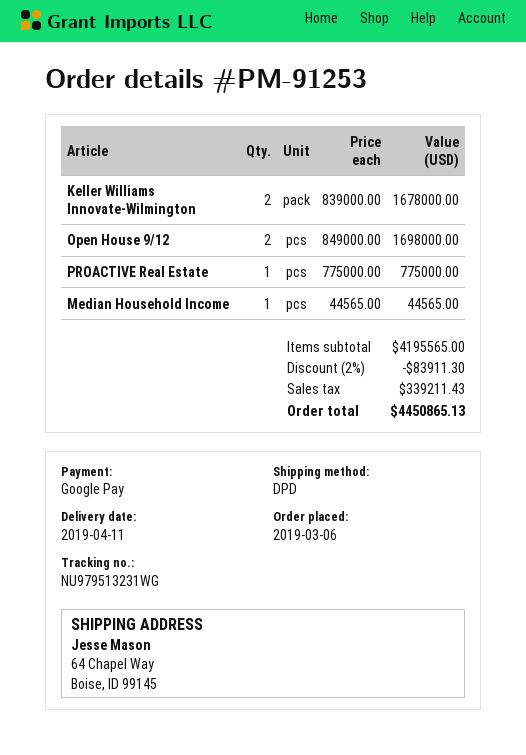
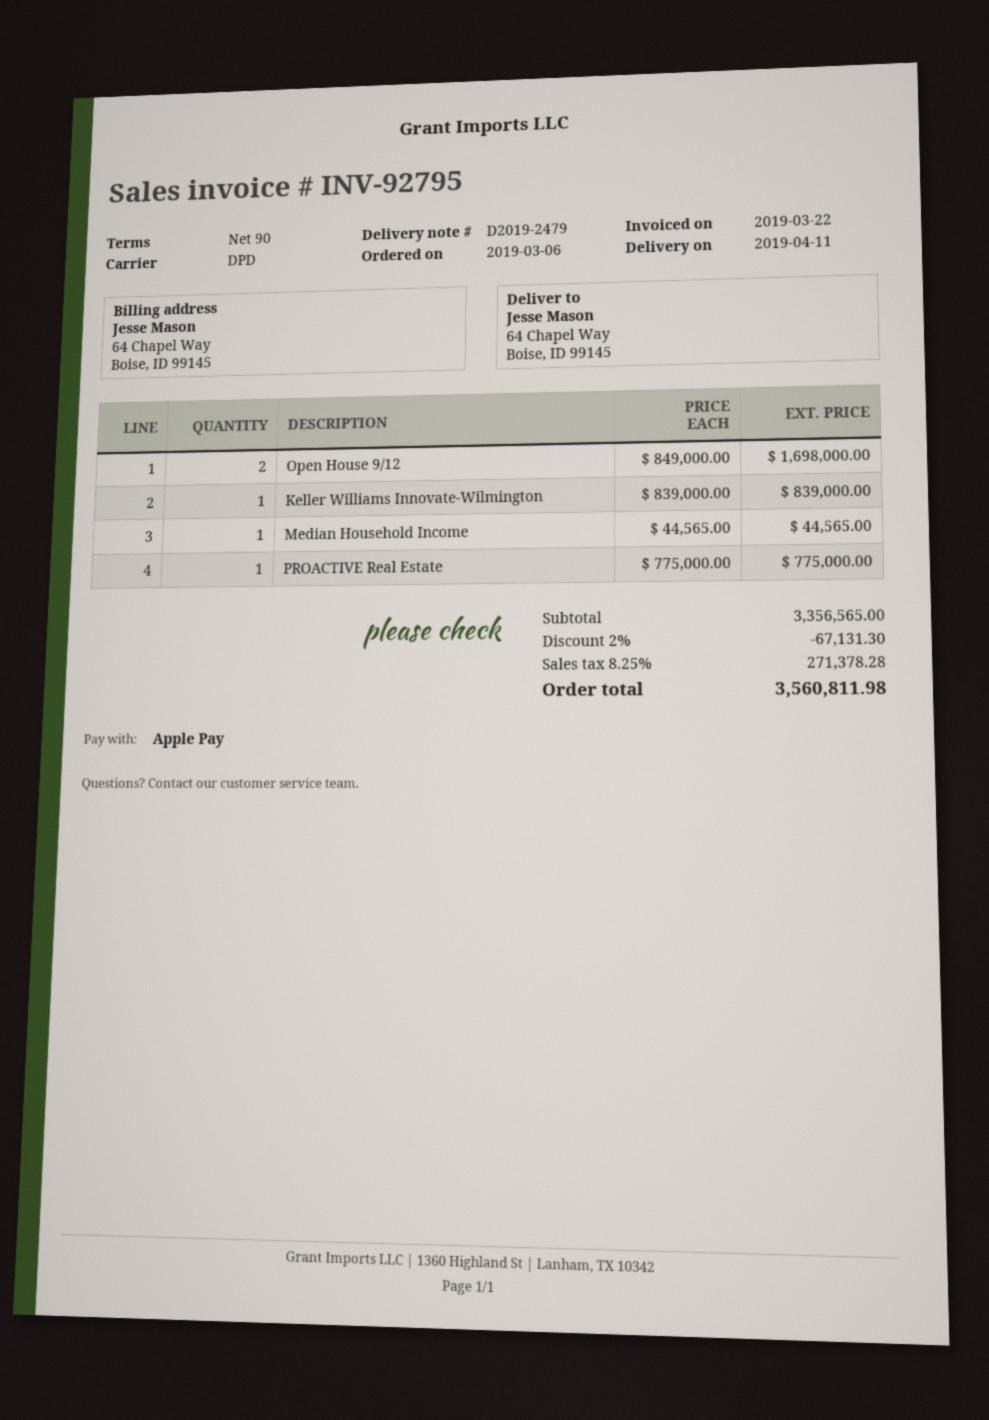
payment method: Google Pay -> Apple Pay
Keller Williams Innovate-Wilmington: 2 x 839000.00 = 1678000.00 -> 1 x 839000.00 = 839000.00
subtotal: 4195565.00 -> 3356565.00
discount: 2% = 83911.30 -> 2% = 67131.30
tax: 339211.43 -> 271378.28
total: 4450865.13 -> 3560811.98

